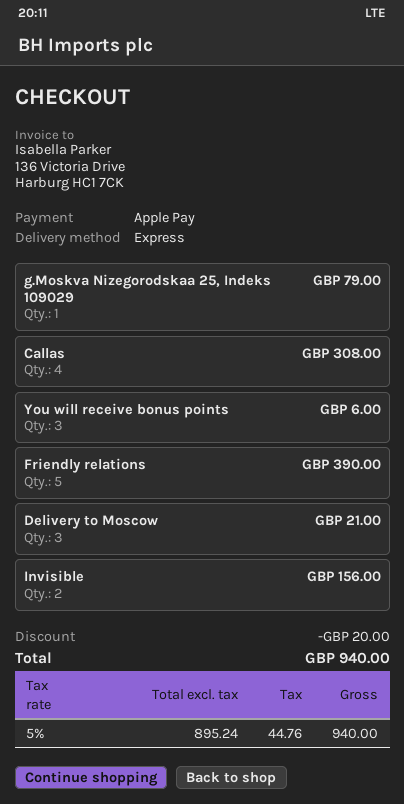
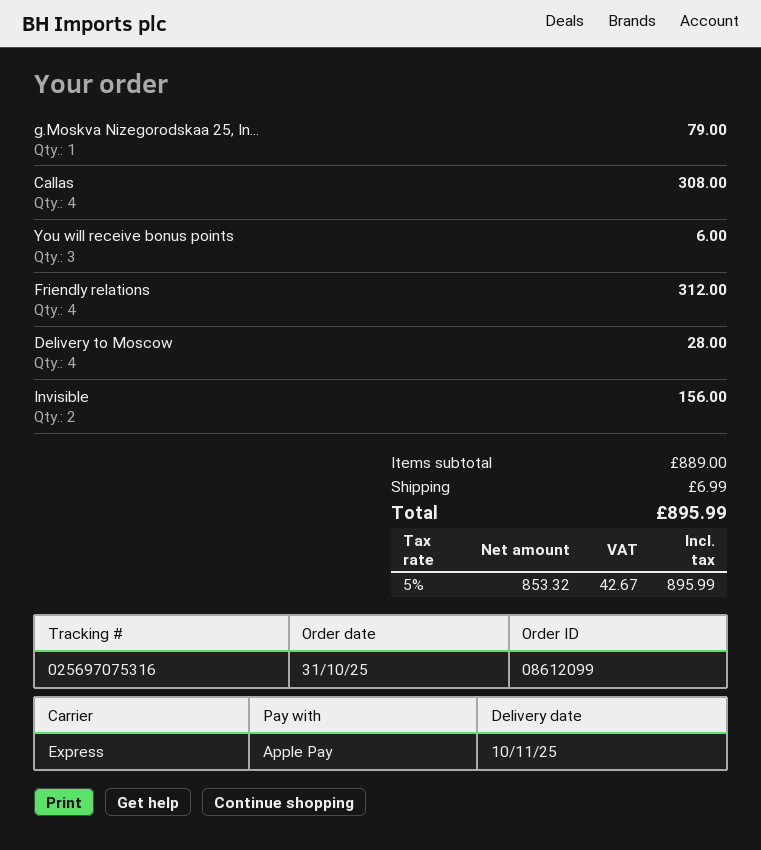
Friendly relations: 5 for 390.00 -> 4 for 312.00
Delivery to Moscow: 3 for 21.00 -> 4 for 28.00
discount: 20.00 -> none
shipping: none -> 6.99
net: 895.24 -> 853.32
tax: 5% = 44.76 -> 5% = 42.67
total: 940.00 -> 895.99

